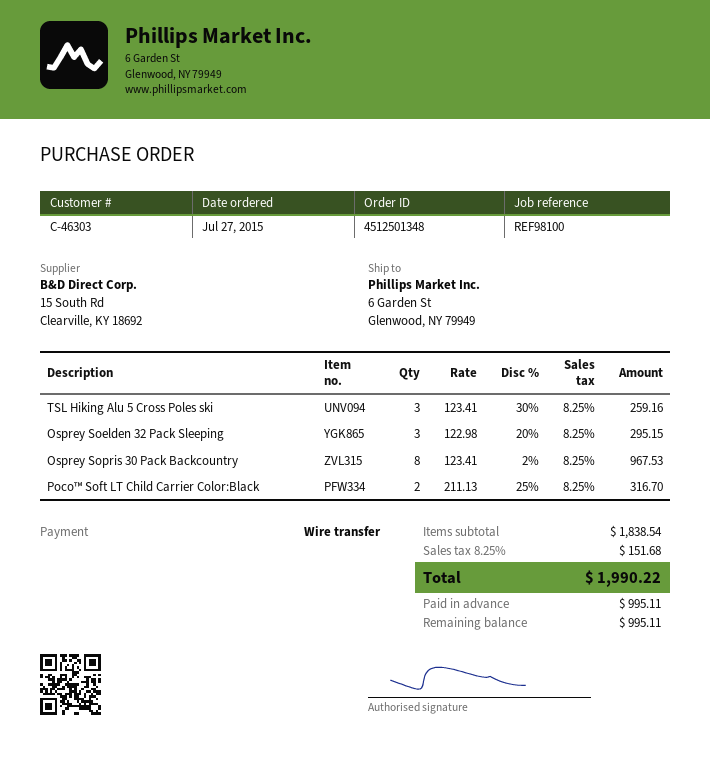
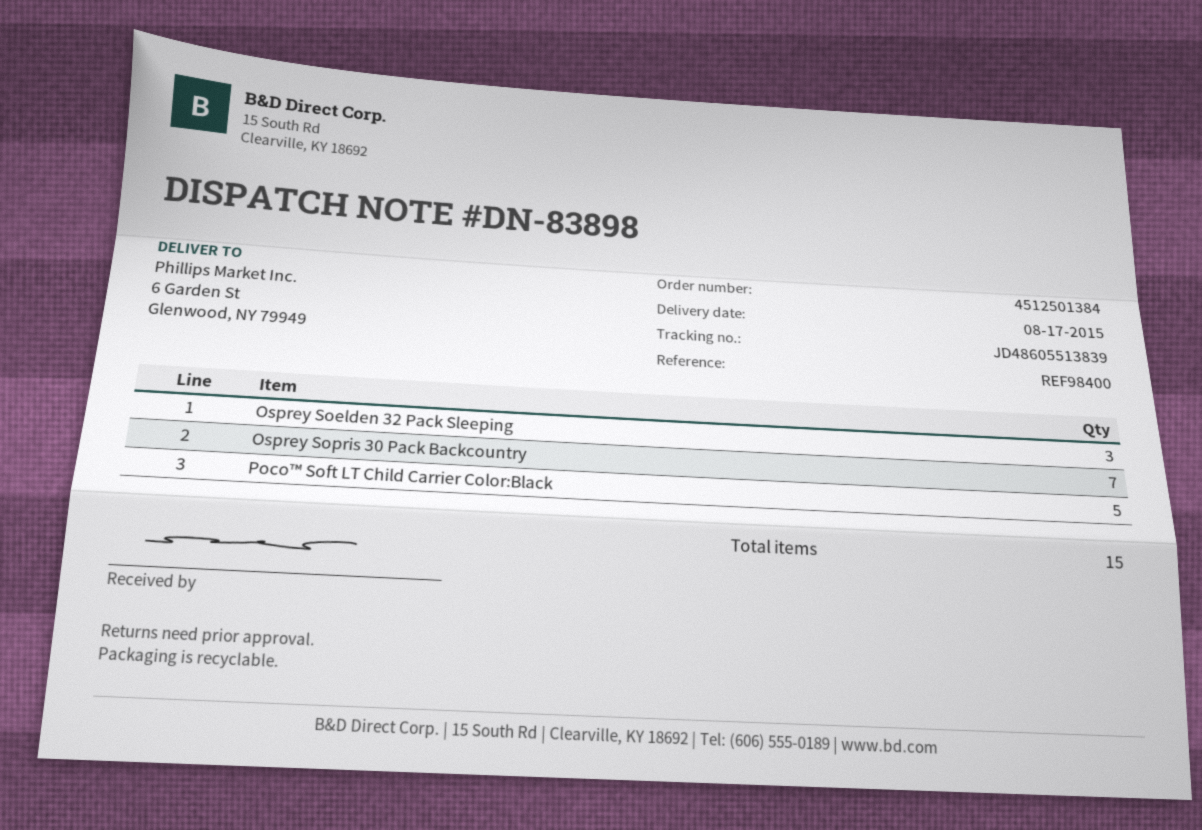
order number: 4512501348 -> 4512501384
reference: REF98100 -> REF98400
TSL Hiking Alu 5 Cross Poles ski: 3 -> none
Osprey Sopris 30 Pack Backcountry: 8 -> 7
Poco™ Soft LT Child Carrier Color:Black: 2 -> 5

